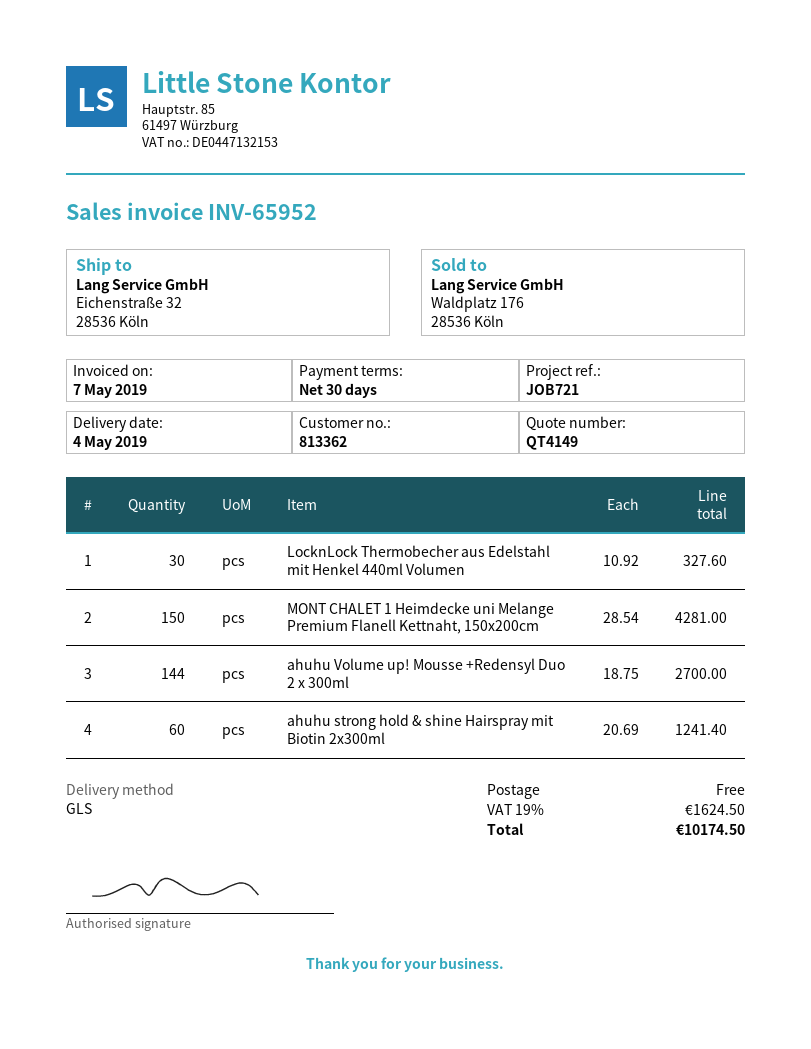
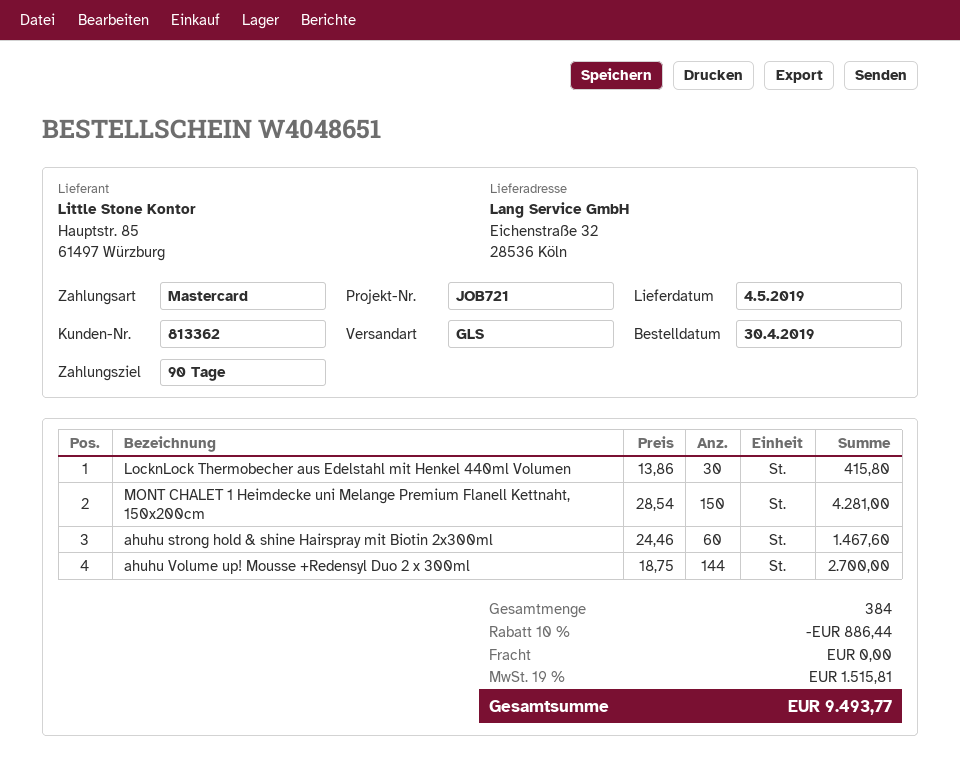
payment terms: 30 days -> 90 days
LocknLock Thermobecher aus Edelstahl mit Henkel 440ml Volumen: 30 x 10.92 = 327.60 -> 30 x 13.86 = 415.80
ahuhu strong hold & shine Hairspray mit Biotin 2x300ml: 60 x 20.69 = 1241.40 -> 60 x 24.46 = 1467.60
discount: none -> 10% = 886.44
tax: 19% = 1624.50 -> 19% = 1515.81
total: 10174.50 -> 9493.77

